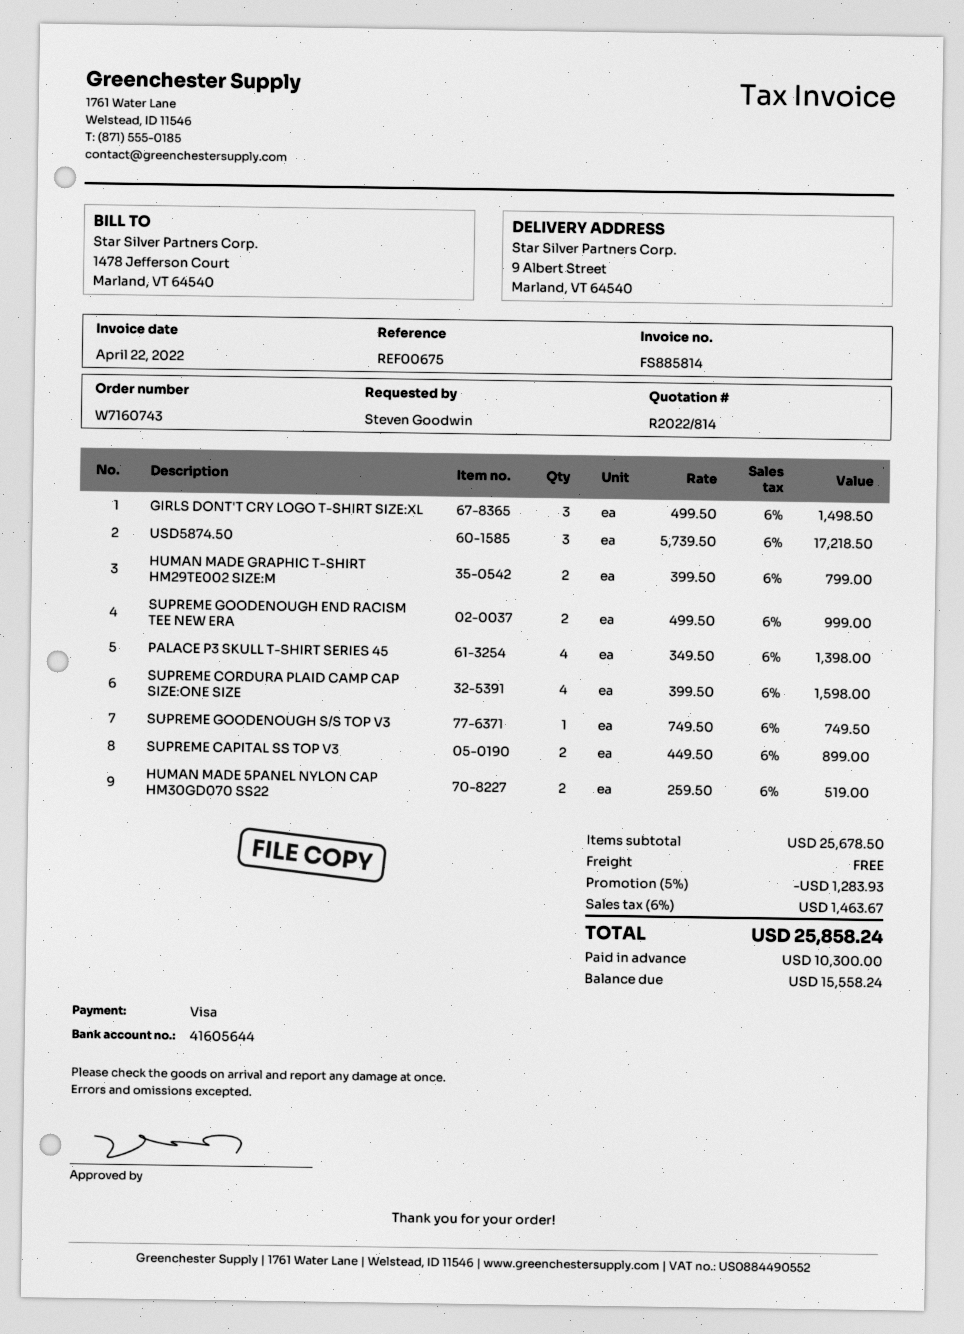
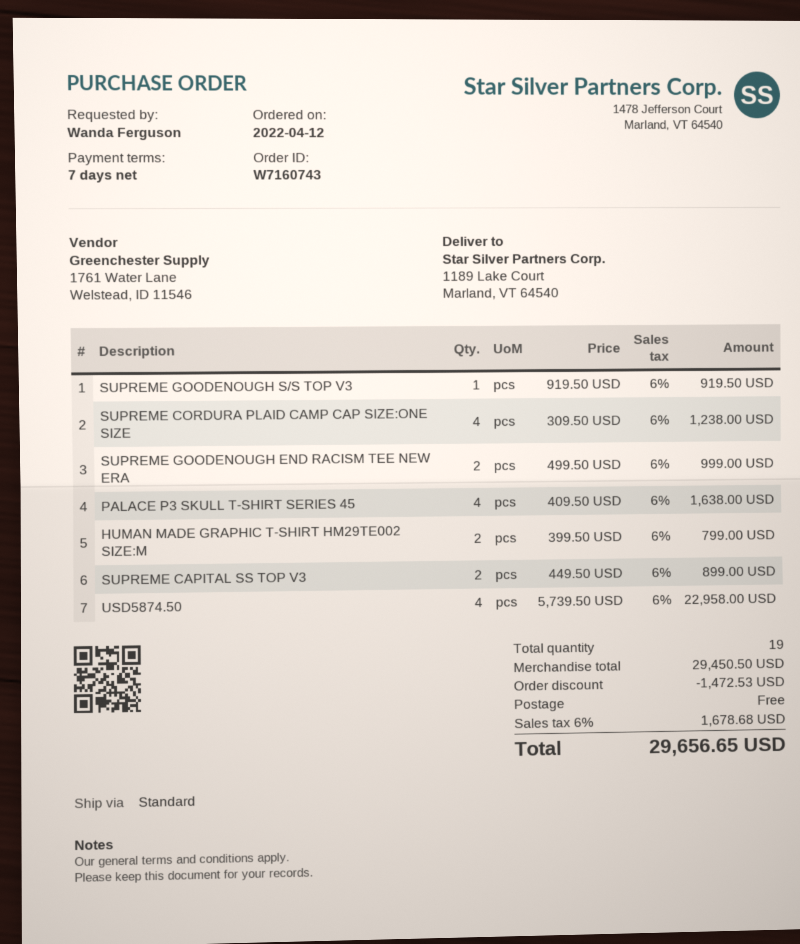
ordered by: Steven Goodwin -> Wanda Ferguson
ship to: 9 Albert Street, Marland, VT 64540 -> 1189 Lake Court, Marland, VT 64540
GIRLS DONT'T CRY LOGO T-SHIRT SIZE:XL: 3 x 499.50 = 1498.50 -> none
USD5874.50: 3 x 5739.50 = 17218.50 -> 4 x 5739.50 = 22958.00
PALACE P3 SKULL T-SHIRT SERIES 45: 4 x 349.50 = 1398.00 -> 4 x 409.50 = 1638.00
SUPREME CORDURA PLAID CAMP CAP SIZE:ONE SIZE: 4 x 399.50 = 1598.00 -> 4 x 309.50 = 1238.00
SUPREME GOODENOUGH S/S TOP V3: 1 x 749.50 = 749.50 -> 1 x 919.50 = 919.50
HUMAN MADE 5PANEL NYLON CAP HM30GD070 SS22: 2 x 259.50 = 519.00 -> none
subtotal: 25678.50 -> 29450.50
discount: 1283.93 -> 1472.53
tax: 6% = 1463.67 -> 6% = 1678.68
total: 25858.24 -> 29656.65

